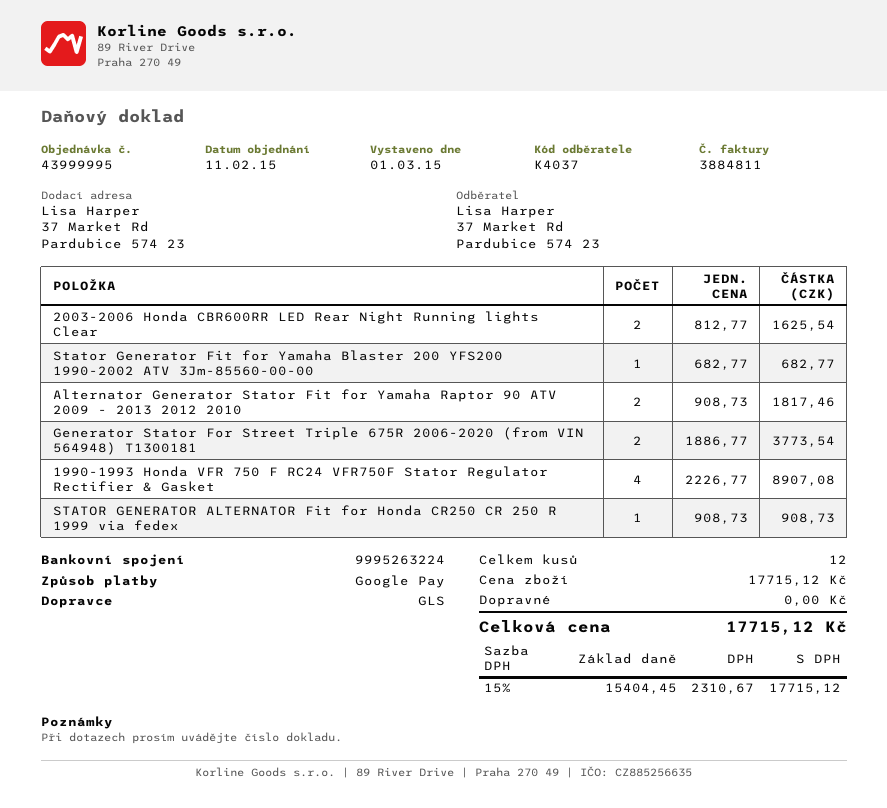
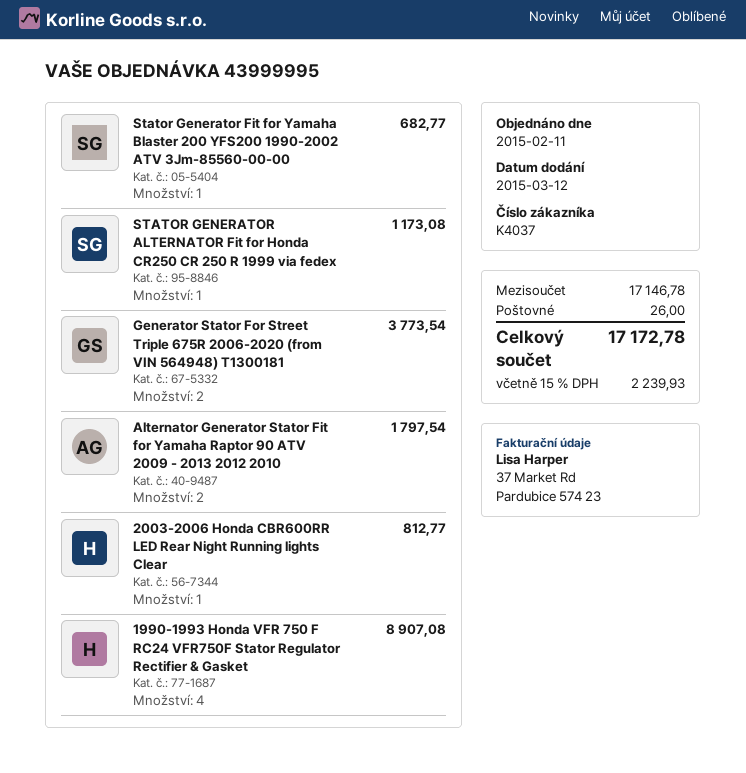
2003-2006 Honda CBR600RR LED Rear Night Running lights Clear: 2 for 1625.54 -> 1 for 812.77
Alternator Generator Stator Fit for Yamaha Raptor 90 ATV 2009 - 2013 2012 2010: 2 for 1817.46 -> 2 for 1797.54
STATOR GENERATOR ALTERNATOR Fit for Honda CR250 CR 250 R 1999 via fedex: 1 for 908.73 -> 1 for 1173.08
subtotal: 17715.12 -> 17146.78
shipping: 0.00 -> 26.00
tax: 15% = 2310.67 -> 15% = 2239.93
total: 17715.12 -> 17172.78

